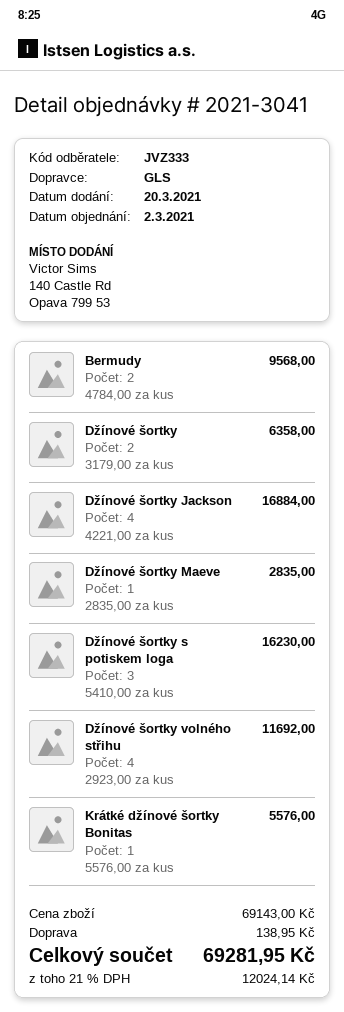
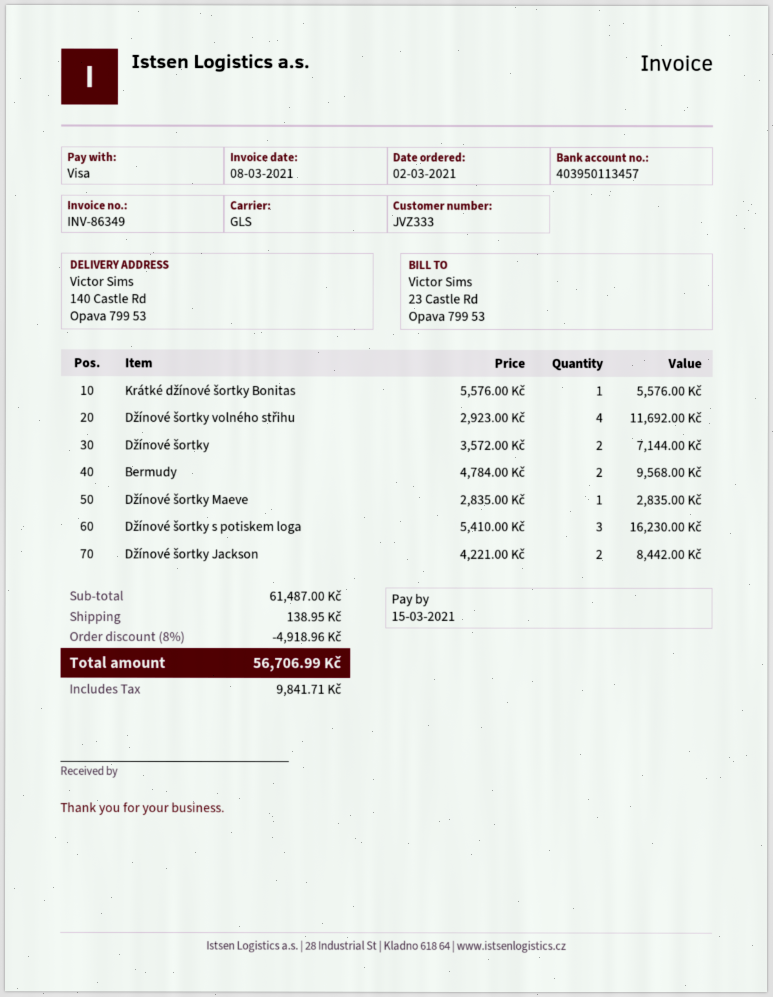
Džínové šortky: 2 x 3179.00 = 6358.00 -> 2 x 3572.00 = 7144.00
Džínové šortky Jackson: 4 x 4221.00 = 16884.00 -> 2 x 4221.00 = 8442.00
subtotal: 69143.00 -> 61487.00
discount: none -> 8% = 4918.96
tax: 12024.14 -> 9841.71
total: 69281.95 -> 56706.99

